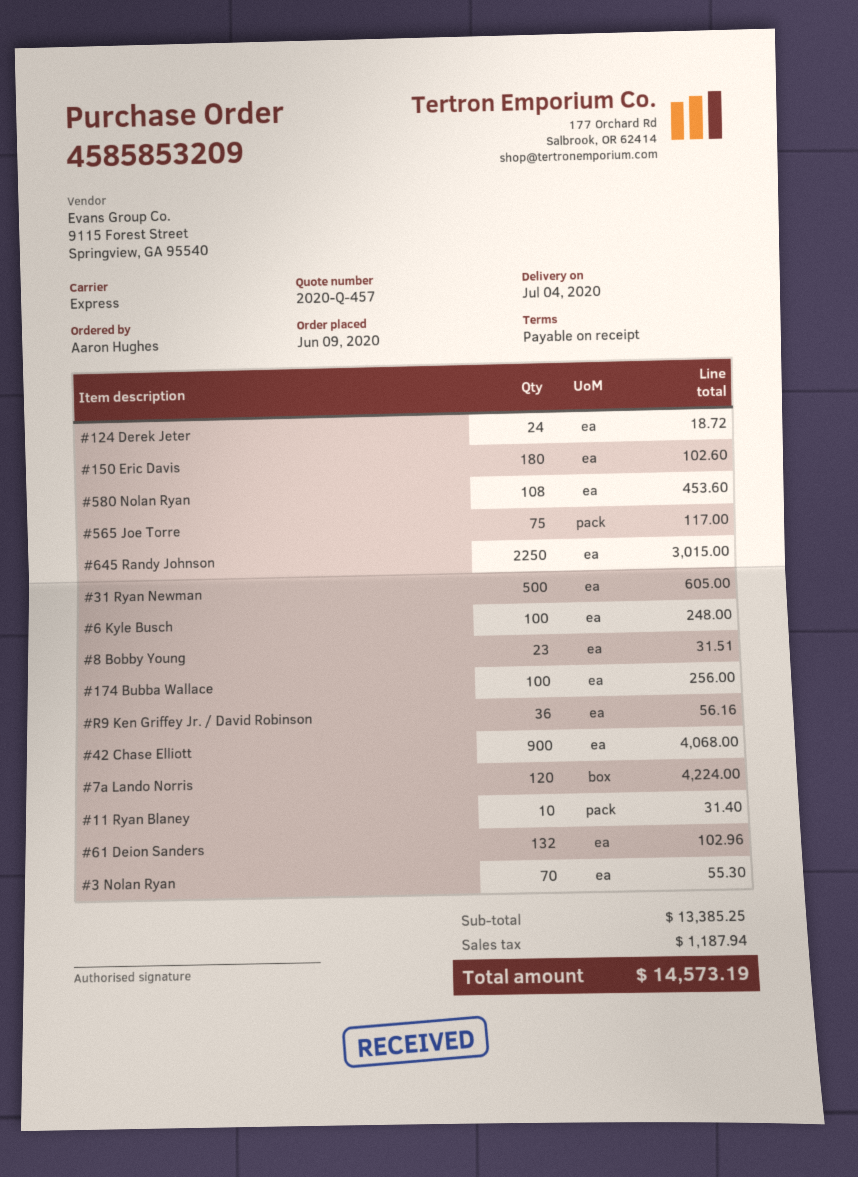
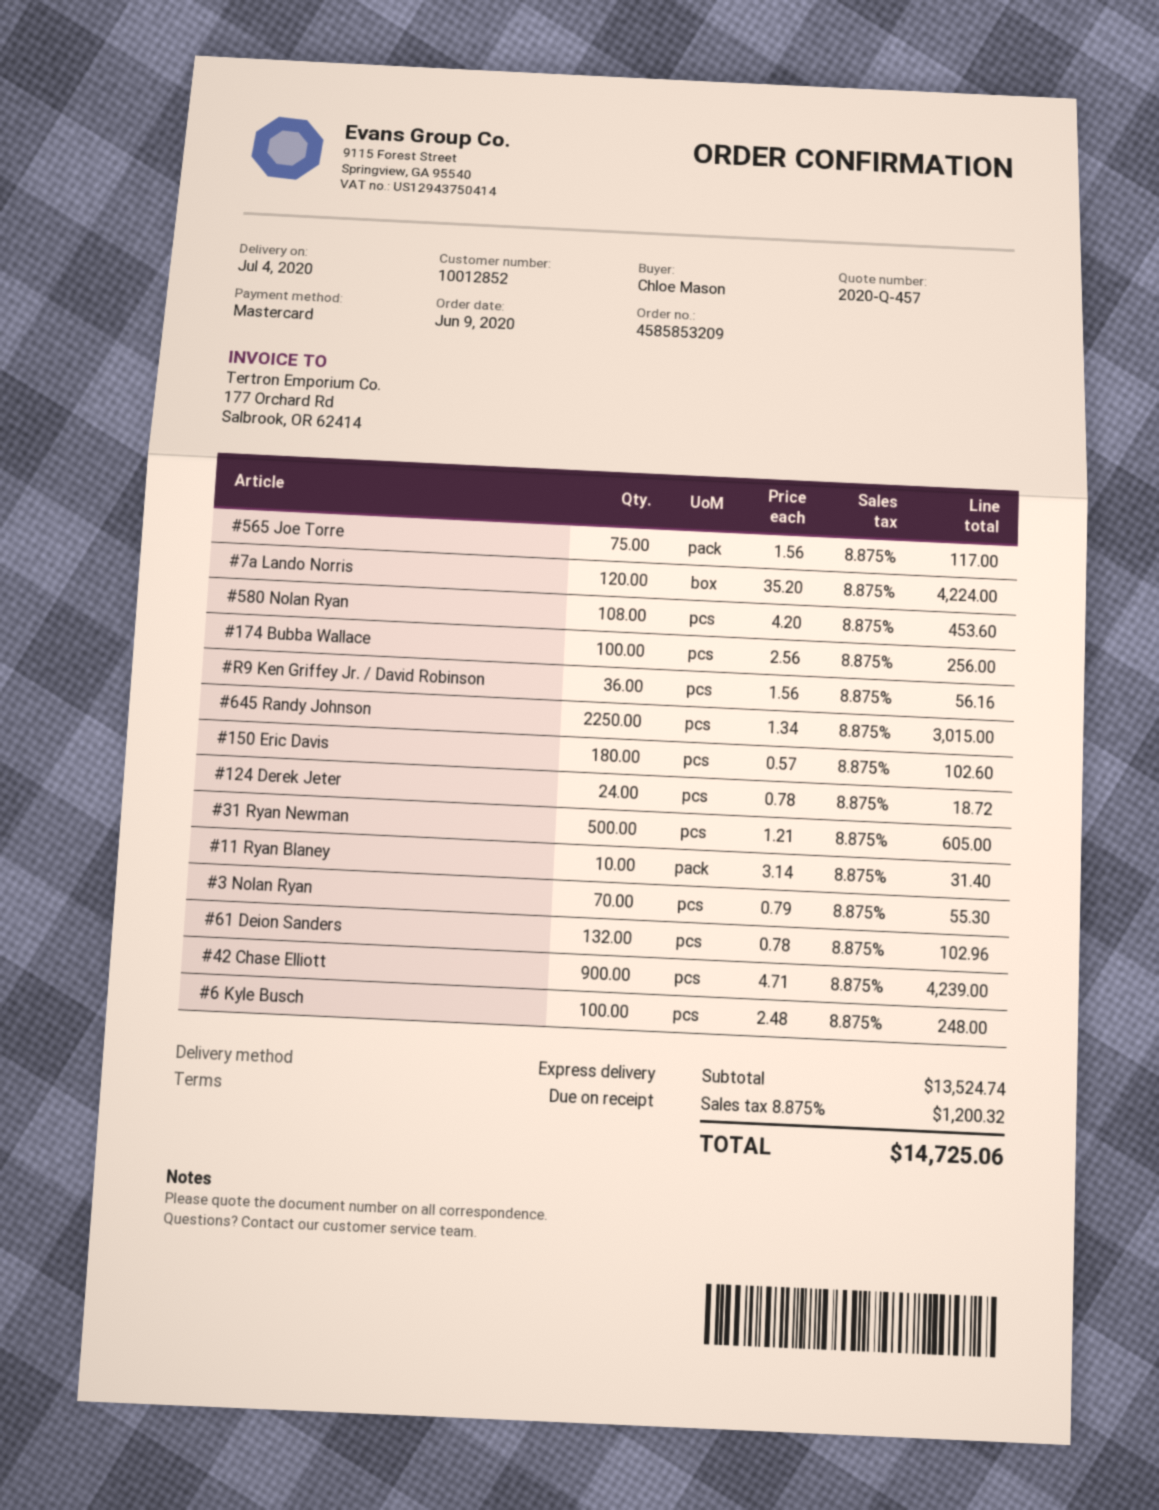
ordered by: Aaron Hughes -> Chloe Mason
#8 Bobby Young: 23 for 31.51 -> none
#42 Chase Elliott: 900 for 4068.00 -> 900 for 4239.00
subtotal: 13385.25 -> 13524.74
tax: 1187.94 -> 1200.32
total: 14573.19 -> 14725.06

